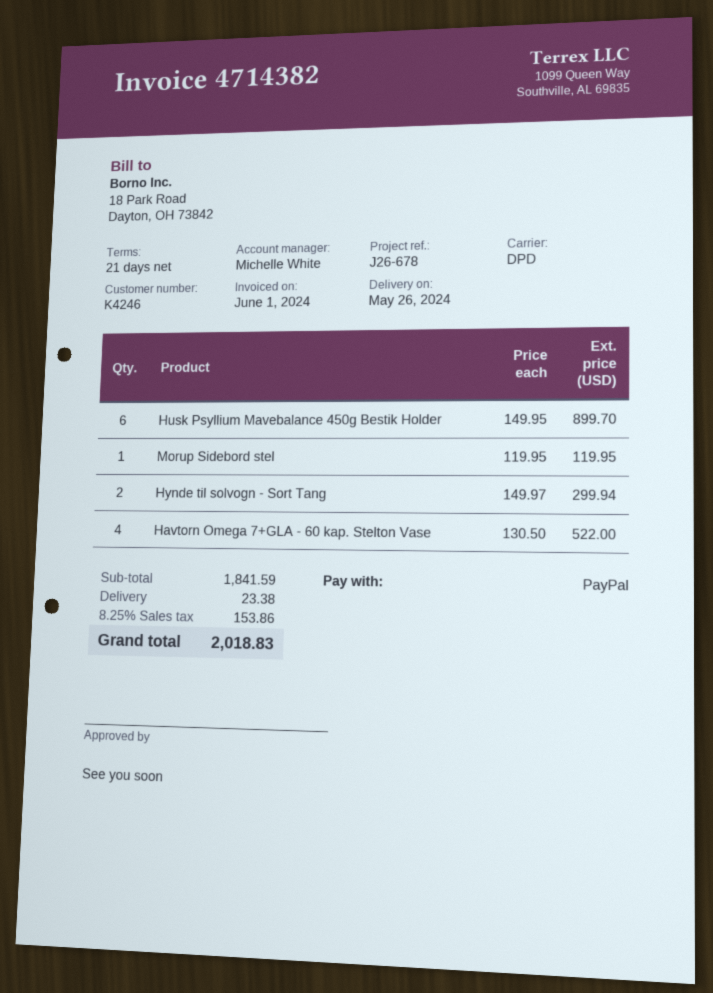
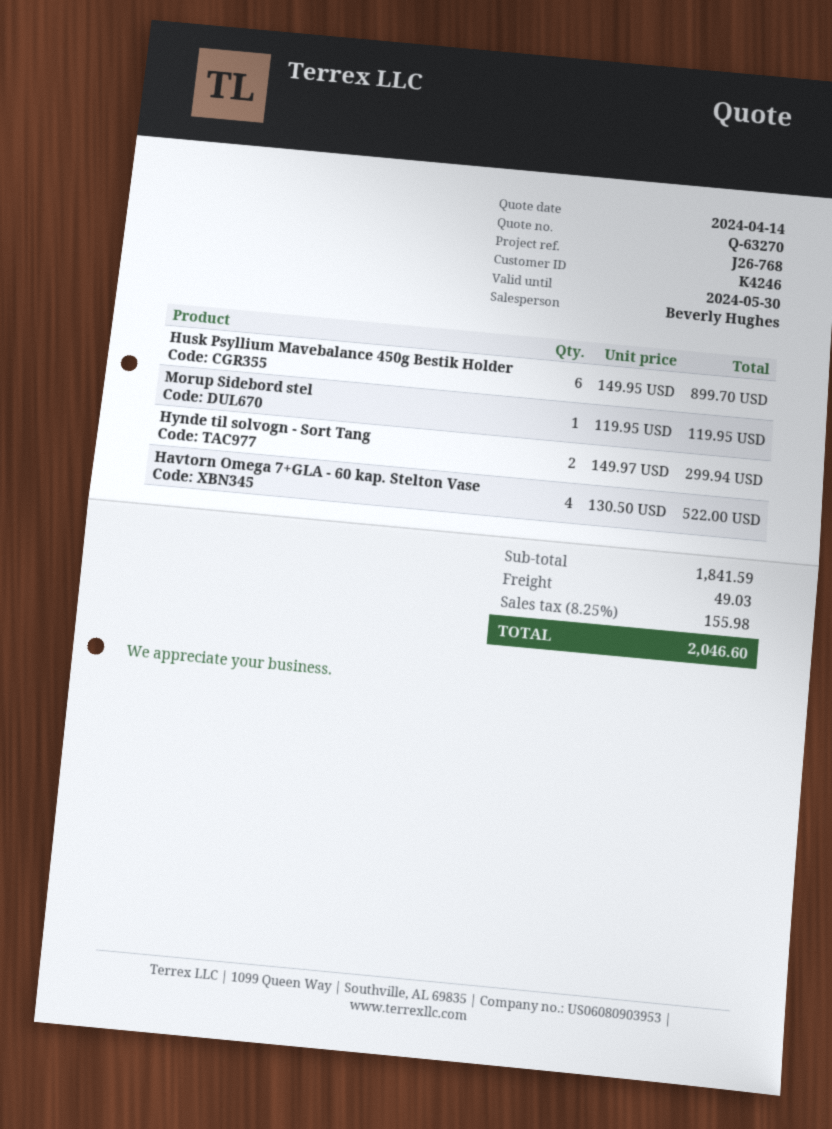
reference: J26-678 -> J26-768
sales rep: Michelle White -> Beverly Hughes
shipping: 23.38 -> 49.03
tax: 8.25% = 153.86 -> 8.25% = 155.98
total: 2018.83 -> 2046.60

